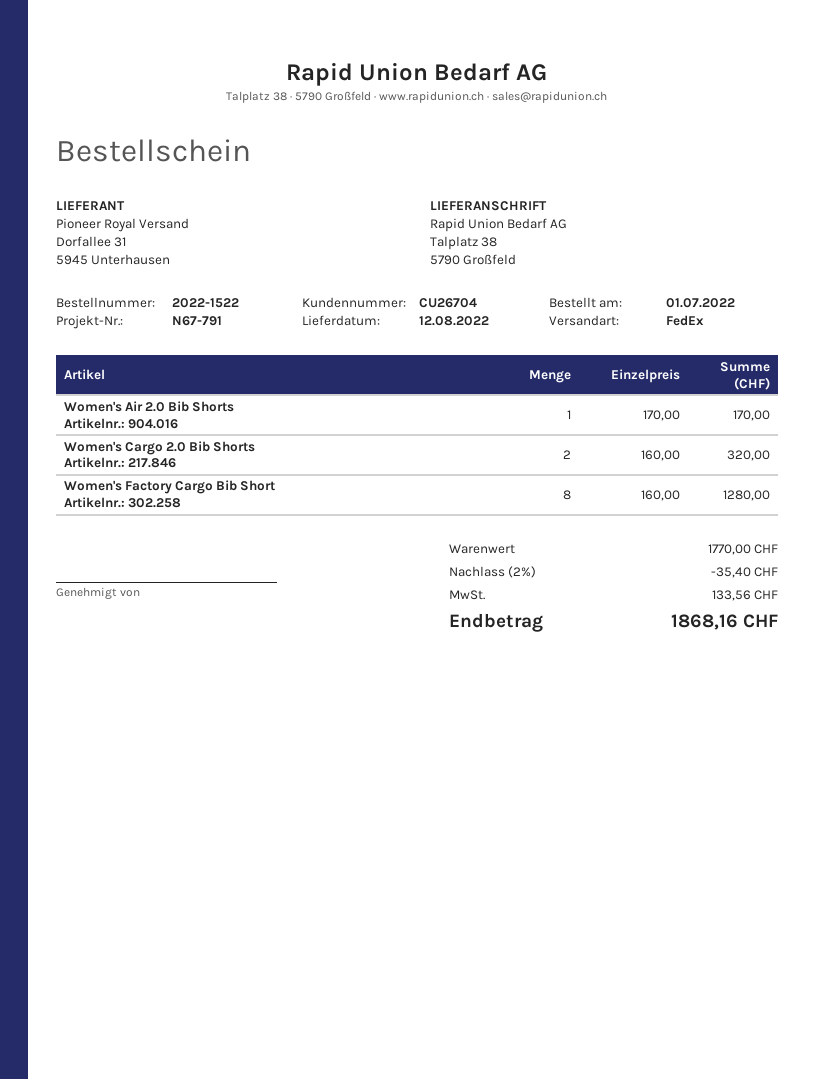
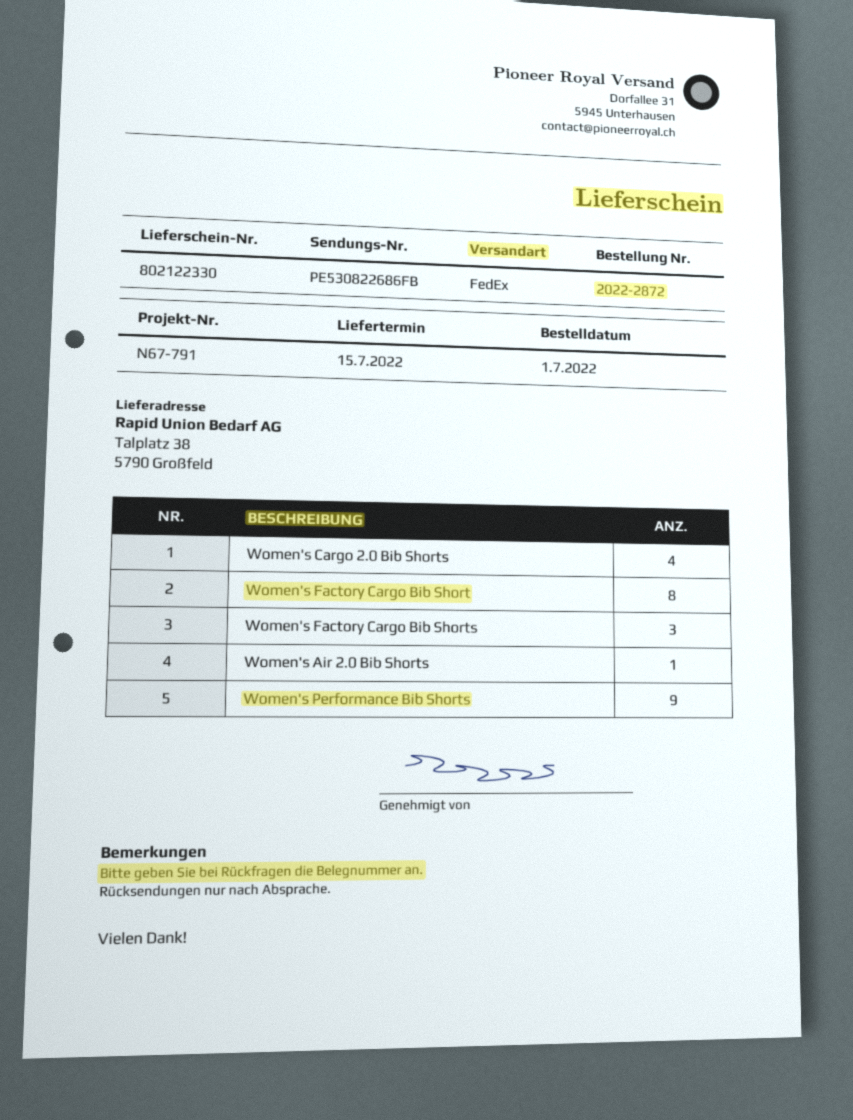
order number: 2022-1522 -> 2022-2872
delivery date: 2022-08-12 -> 2022-07-15
Women's Cargo 2.0 Bib Shorts: 2 -> 4
Women's Factory Cargo Bib Shorts: none -> 3
Women's Performance Bib Shorts: none -> 9

